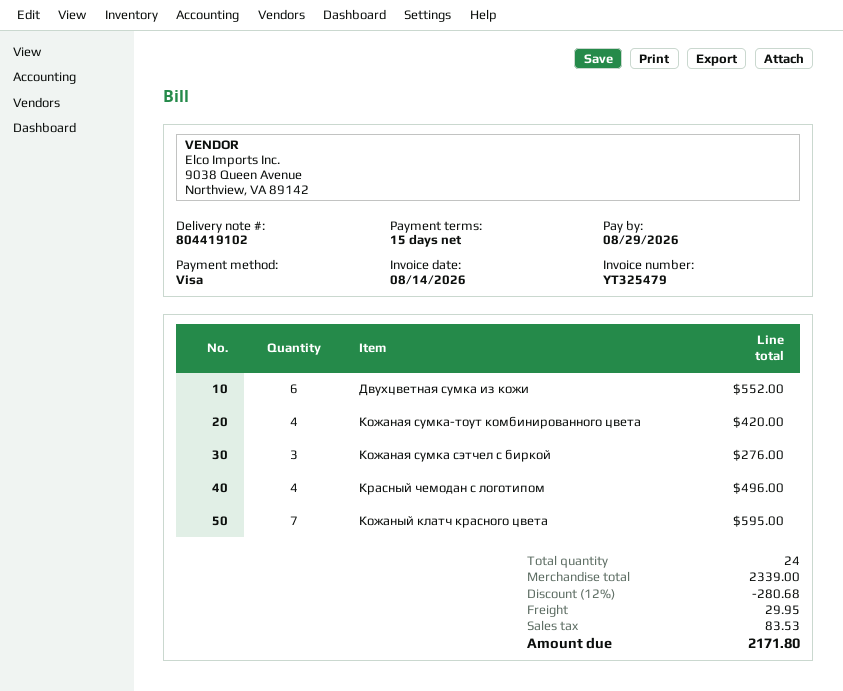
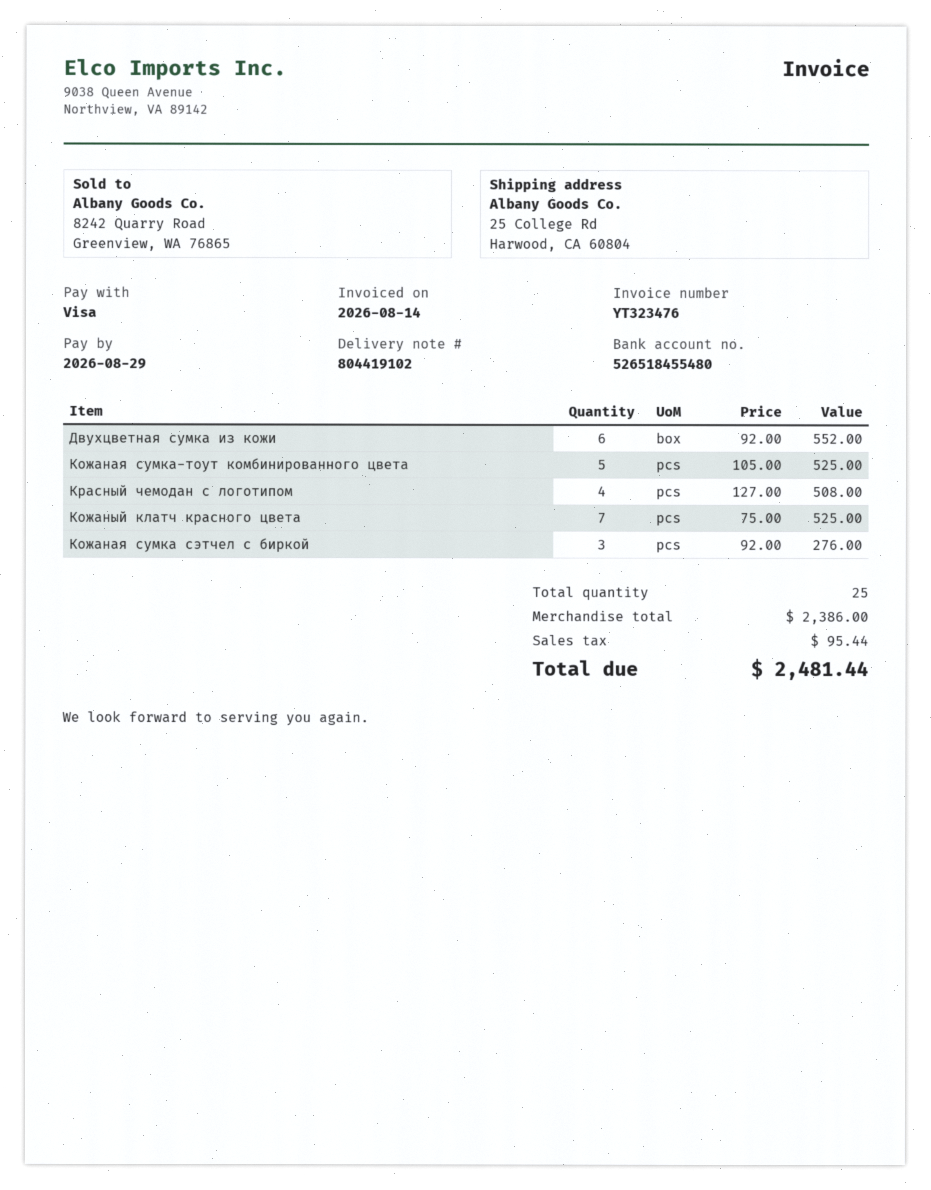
invoice number: YT325479 -> YT323476
Кожаная сумка-тоут комбинированного цвета: 4 for 420.00 -> 5 for 525.00
Красный чемодан с логотипом: 4 for 496.00 -> 4 for 508.00
Кожаный клатч красного цвета: 7 for 595.00 -> 7 for 525.00
total quantity: 24 -> 25
subtotal: 2339.00 -> 2386.00
discount: 12% = 280.68 -> none
shipping: 29.95 -> none
tax: 83.53 -> 95.44
total: 2171.80 -> 2481.44

